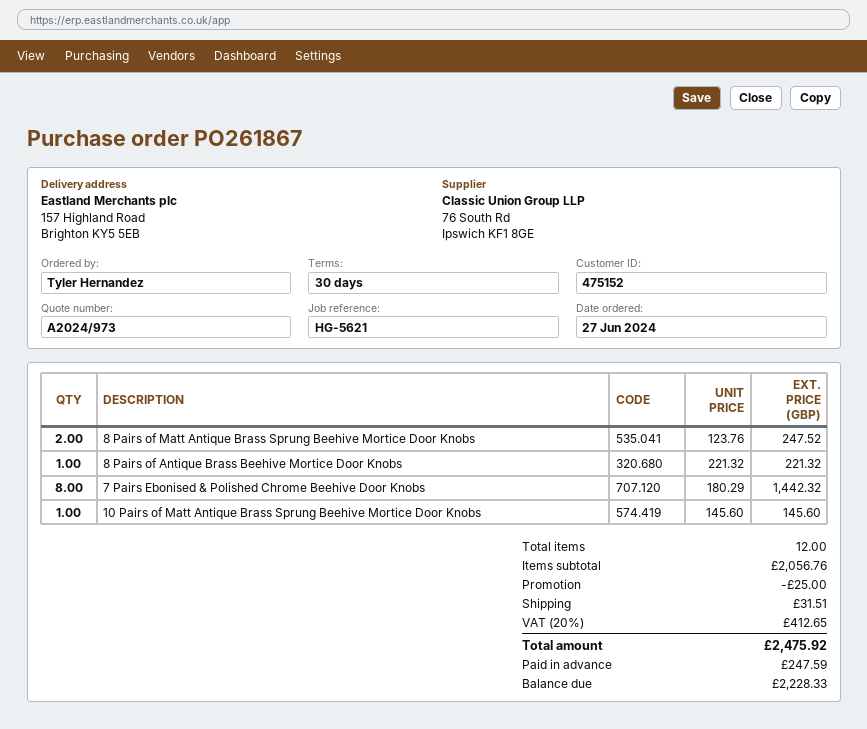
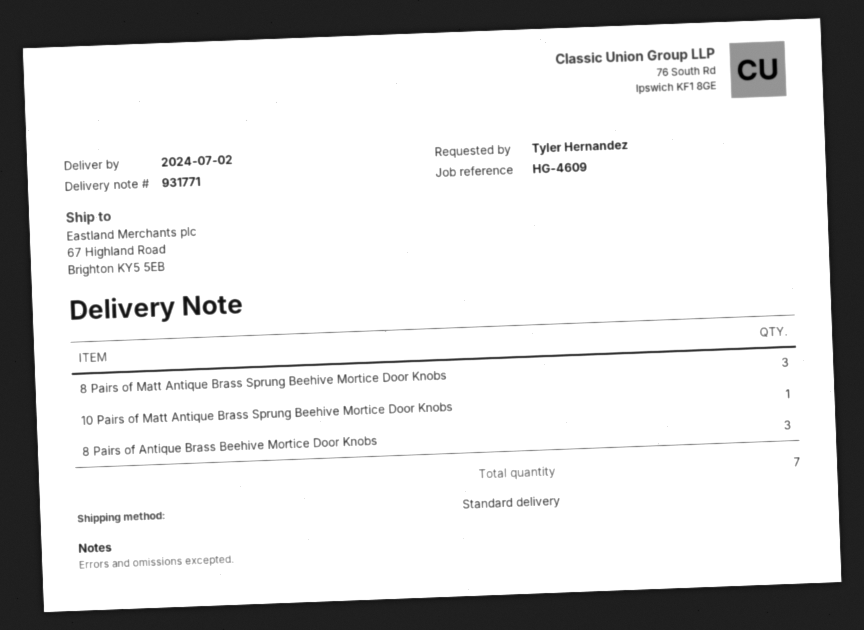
reference: HG-5621 -> HG-4609
ship to: 157 Highland Road, Brighton KY5 5EB -> 67 Highland Road, Brighton KY5 5EB
8 Pairs of Matt Antique Brass Sprung Beehive Mortice Door Knobs: 2 -> 3
8 Pairs of Antique Brass Beehive Mortice Door Knobs: 1 -> 3
7 Pairs Ebonised & Polished Chrome Beehive Door Knobs: 8 -> none
total quantity: 12 -> 7

